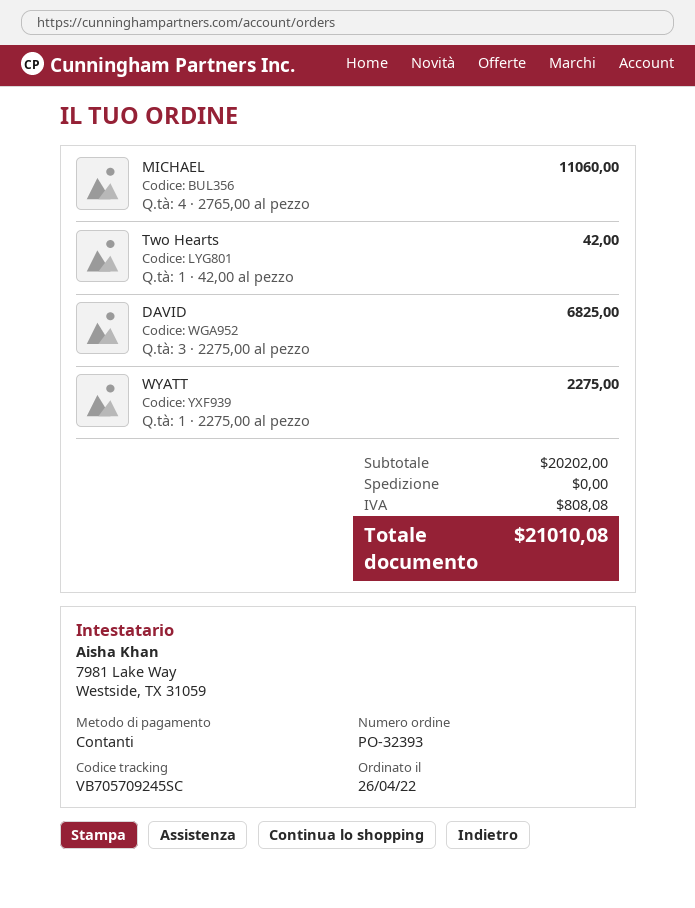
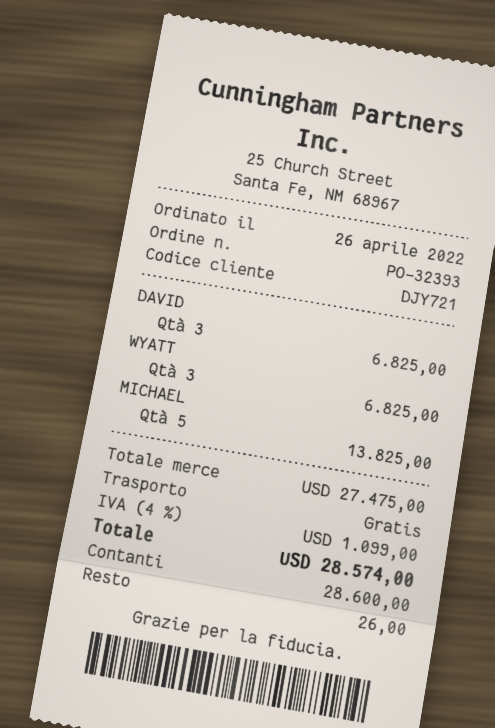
MICHAEL: 4 for 11060.00 -> 5 for 13825.00
Two Hearts: 1 for 42.00 -> none
WYATT: 1 for 2275.00 -> 3 for 6825.00
subtotal: 20202.00 -> 27475.00
tax: 808.08 -> 1099.00
total: 21010.08 -> 28574.00

